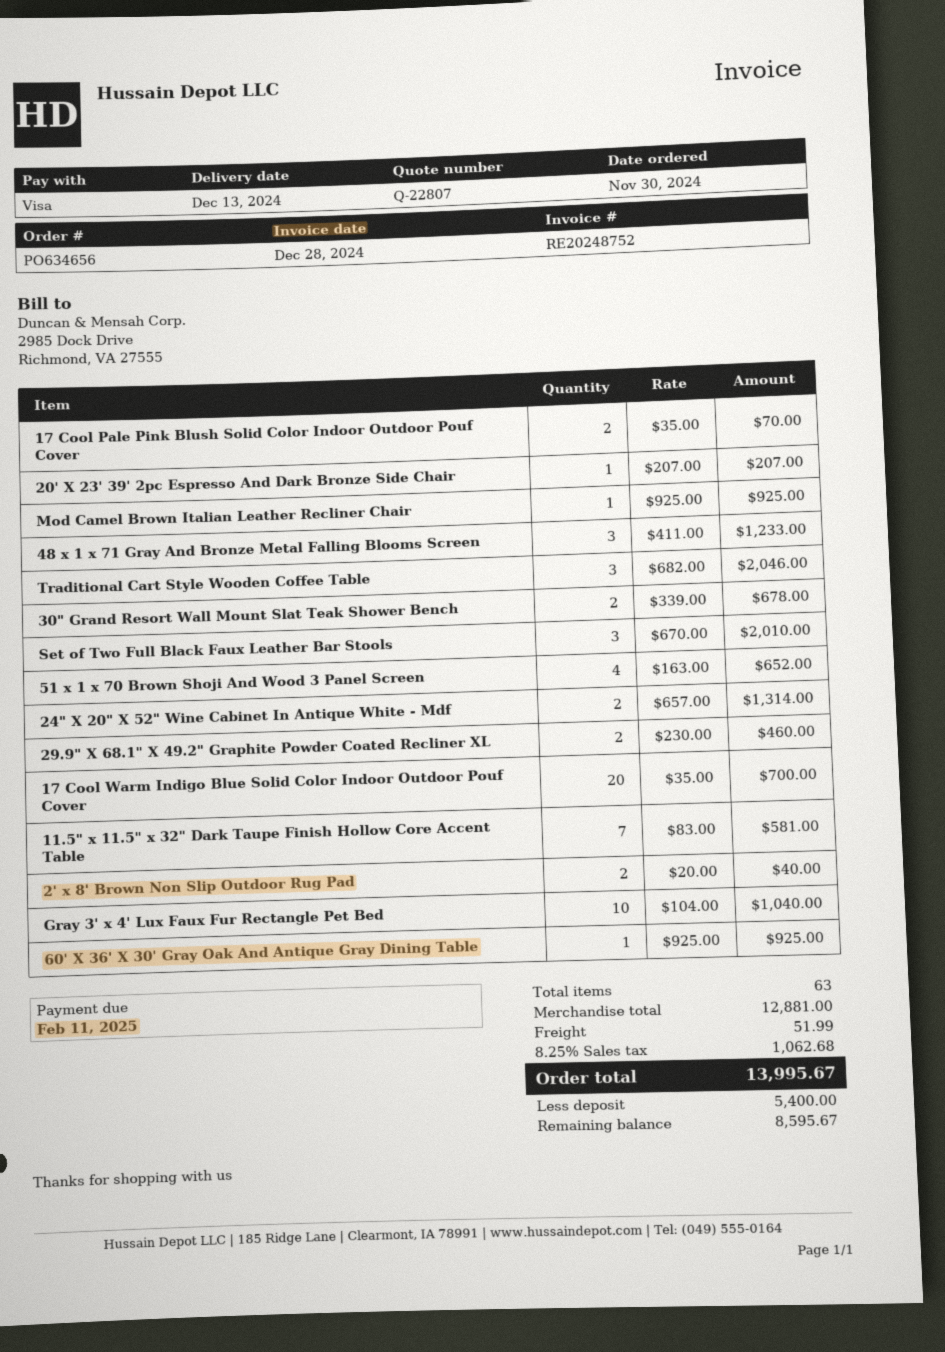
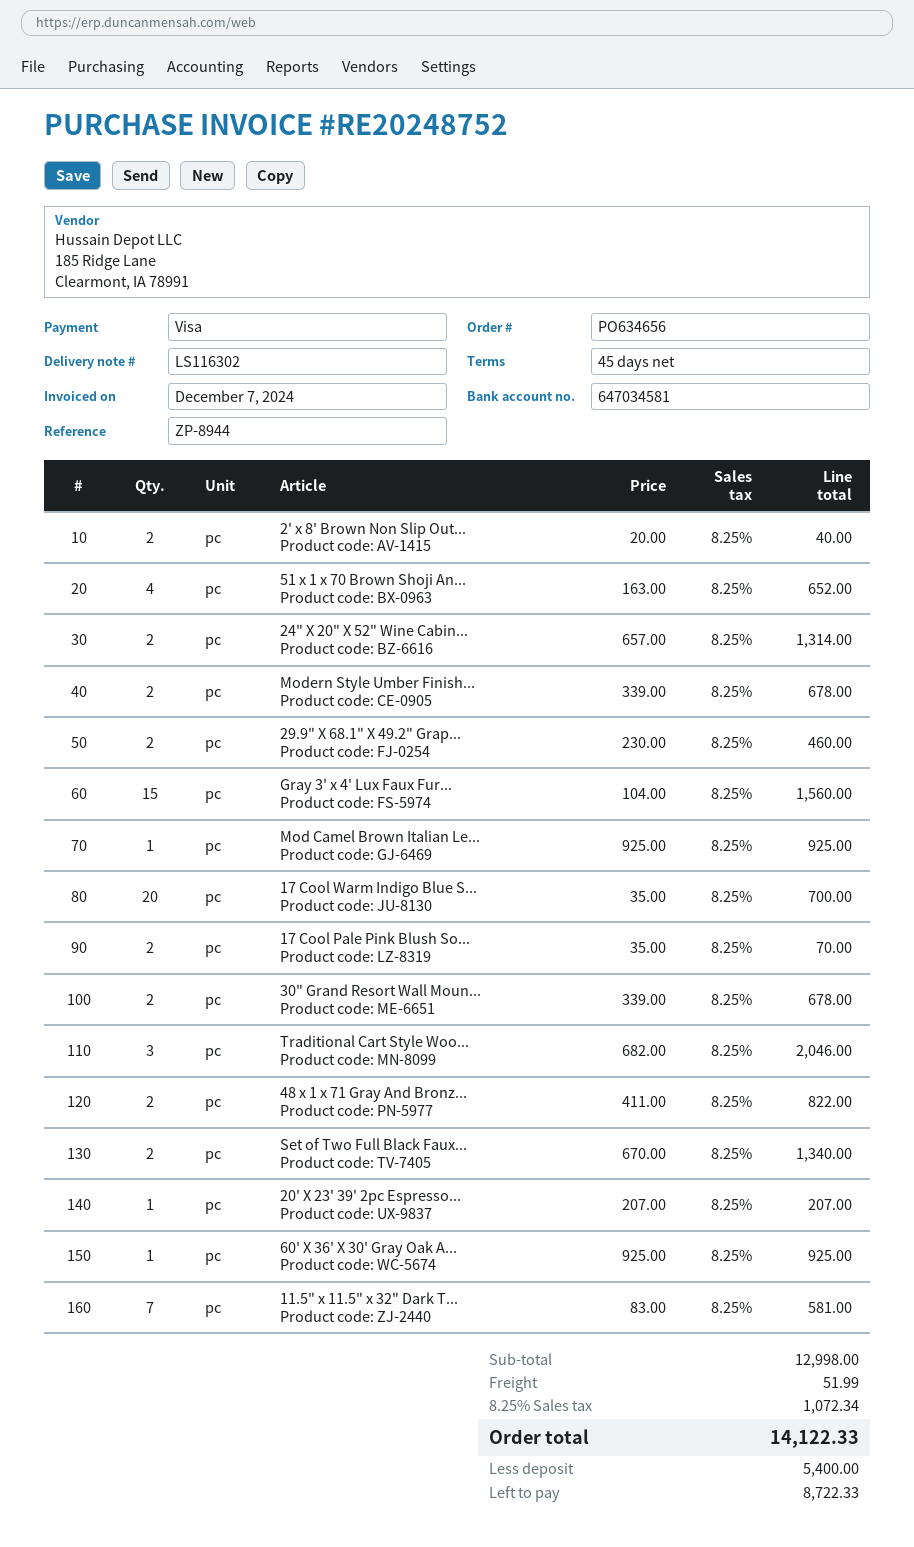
invoice date: 2024-12-28 -> 2024-12-07
48 x 1 x 71 Gray And Bronze Metal Falling Blooms Screen: 3 x 411.00 = 1233.00 -> 2 x 411.00 = 822.00
Set of Two Full Black Faux Leather Bar Stools: 3 x 670.00 = 2010.00 -> 2 x 670.00 = 1340.00
Gray 3' x 4' Lux Faux Fur Rectangle Pet Bed: 10 x 104.00 = 1040.00 -> 15 x 104.00 = 1560.00
Modern Style Umber Finish...: none -> 2 x 339.00 = 678.00
subtotal: 12881.00 -> 12998.00
tax: 8.25% = 1062.68 -> 8.25% = 1072.34
total: 13995.67 -> 14122.33
balance: 8595.67 -> 8722.33

